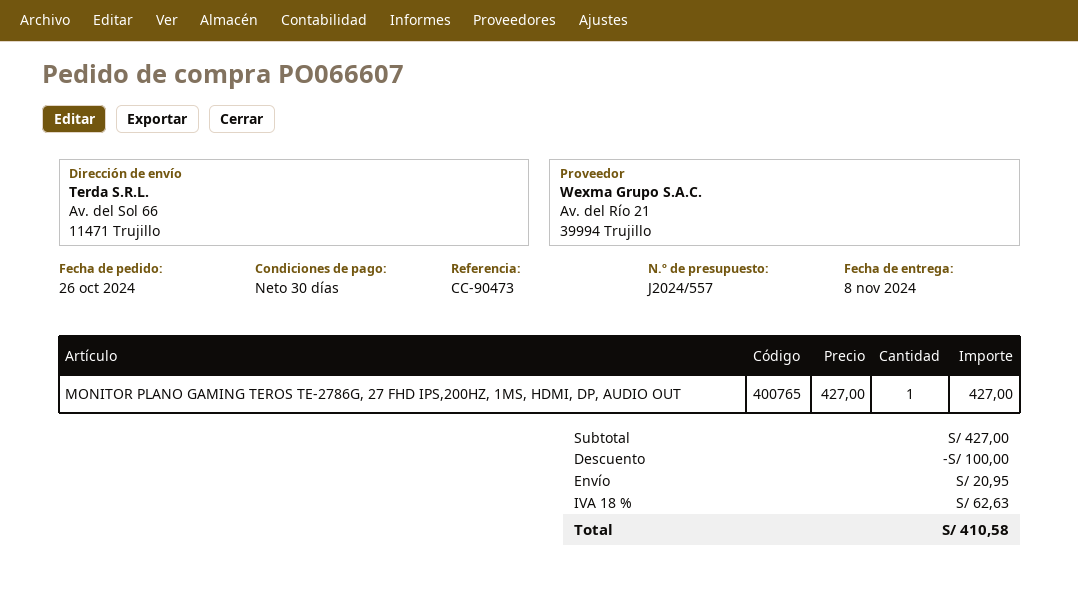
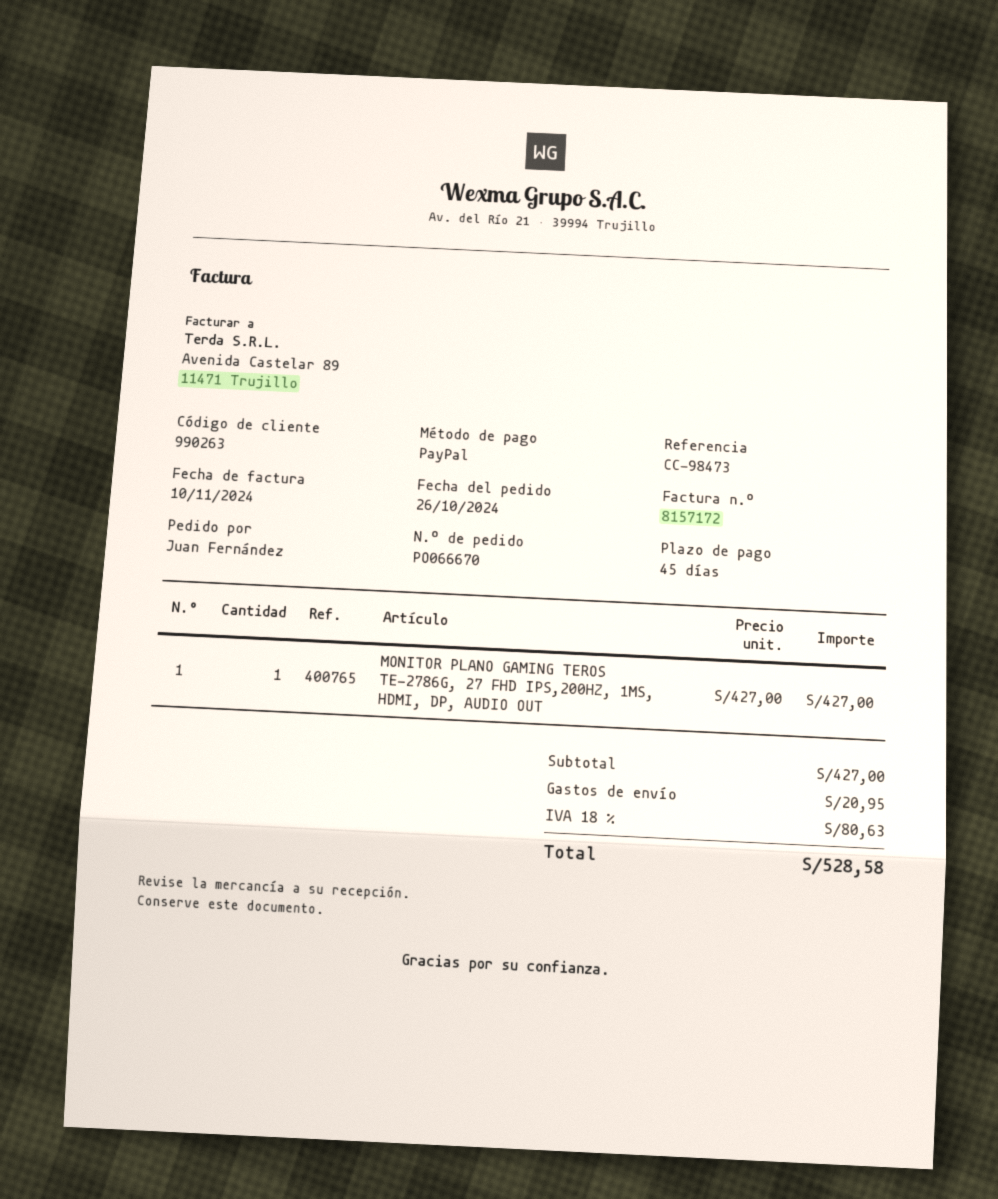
order number: PO066607 -> PO066670
payment terms: 30 days -> 45 days
reference: CC-90473 -> CC-98473
discount: 100.00 -> none
tax: 18% = 62.63 -> 18% = 80.63
total: 410.58 -> 528.58

